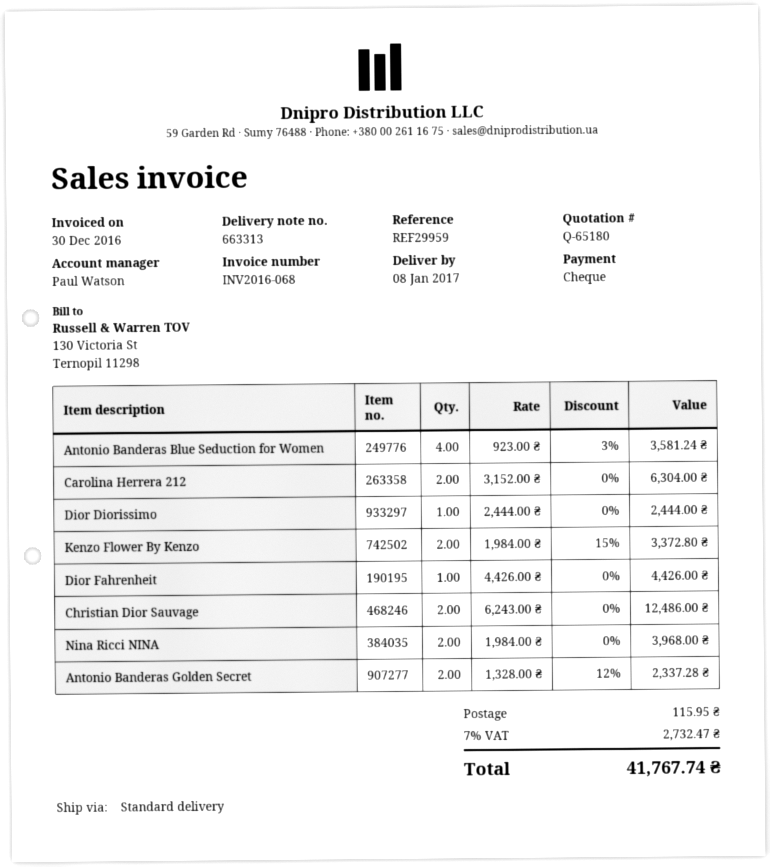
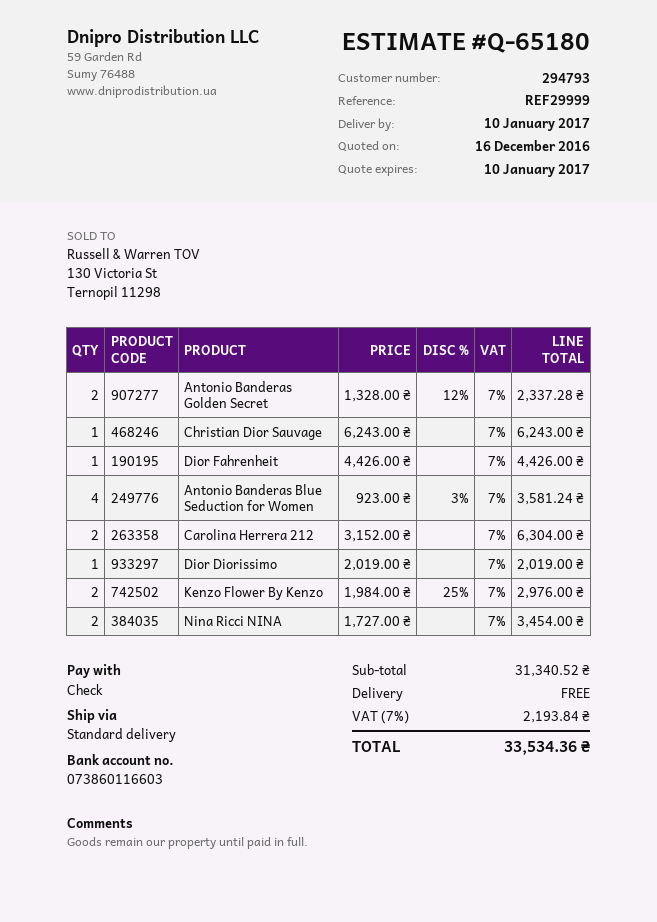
delivery date: 2017-01-08 -> 2017-01-10
reference: REF29959 -> REF29999
Dior Diorissimo: 1 x 2444.00 = 2444.00 -> 1 x 2019.00 = 2019.00
Kenzo Flower By Kenzo: 2 x 1984.00 - 15% = 3372.80 -> 2 x 1984.00 - 25% = 2976.00
Christian Dior Sauvage: 2 x 6243.00 = 12486.00 -> 1 x 6243.00 = 6243.00
Nina Ricci NINA: 2 x 1984.00 = 3968.00 -> 2 x 1727.00 = 3454.00
shipping: 115.95 -> 0.00
tax: 7% = 2732.47 -> 7% = 2193.84
total: 41767.74 -> 33534.36

